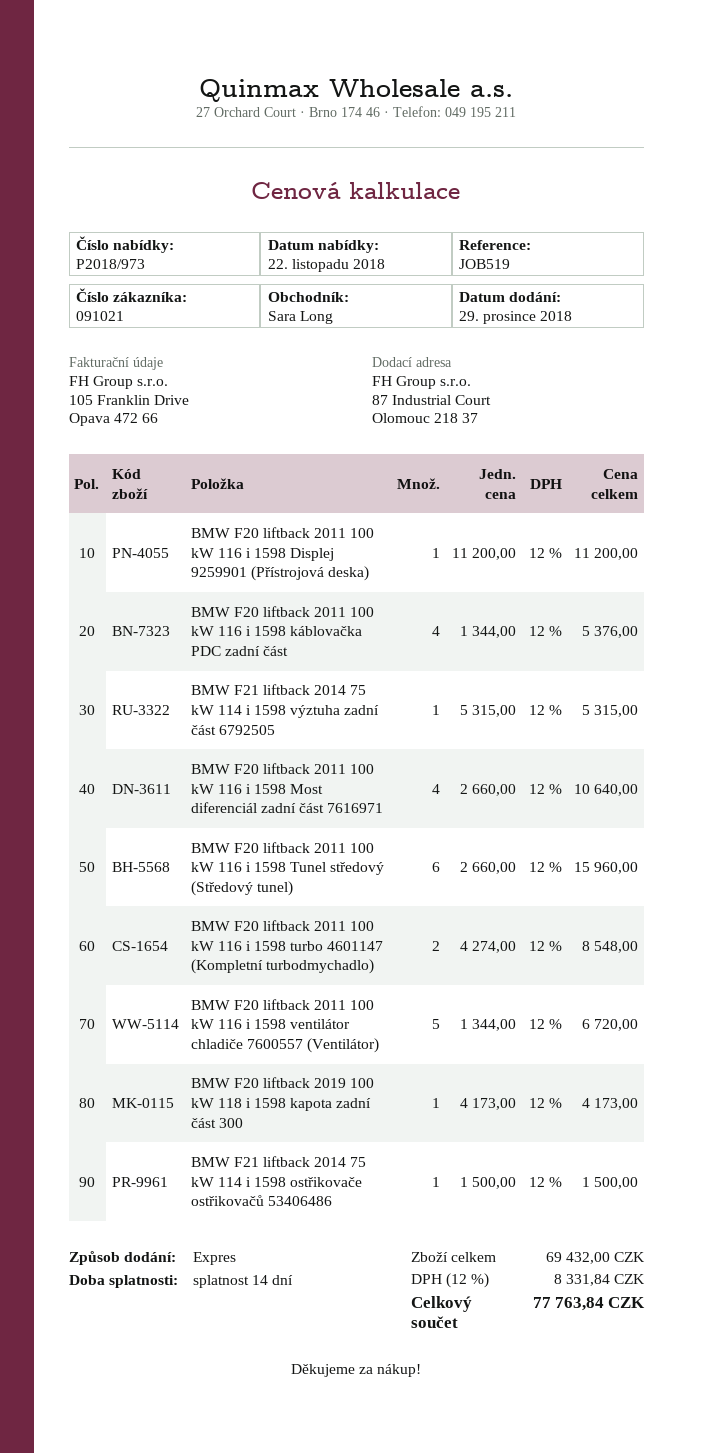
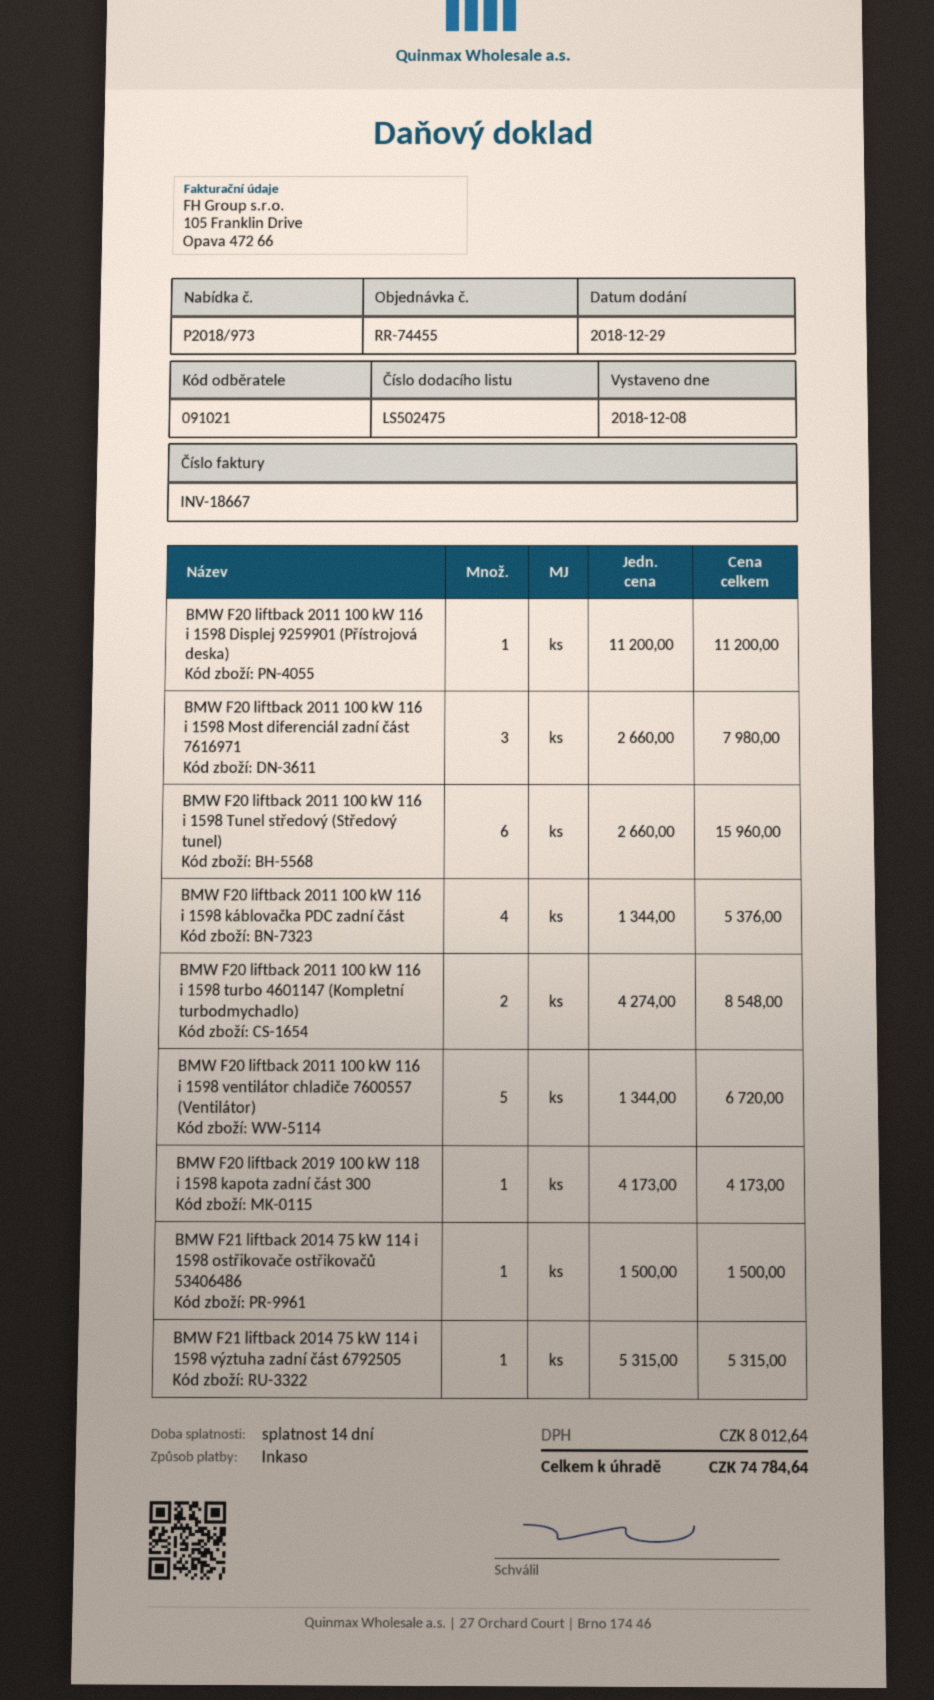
BMW F20 liftback 2011 100 kW 116 i 1598 Most diferenciál zadní část 7616971: 4 x 2660.00 = 10640.00 -> 3 x 2660.00 = 7980.00
tax: 8331.84 -> 8012.64
total: 77763.84 -> 74784.64

